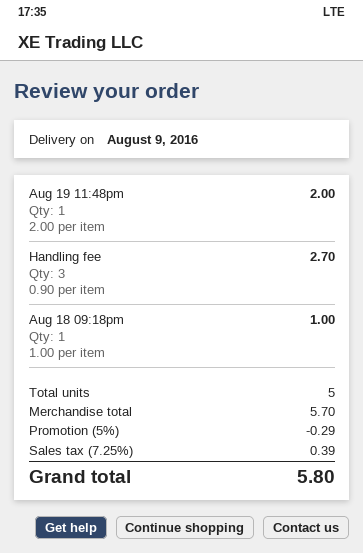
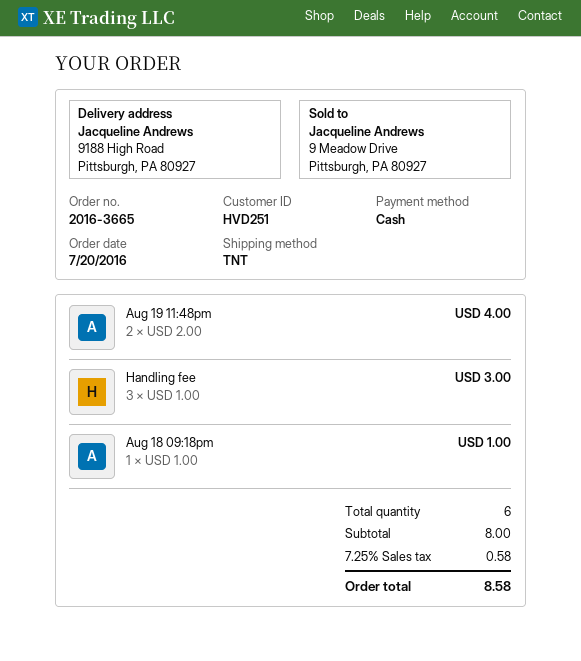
Aug 19 11:48pm: 1 x 2.00 = 2.00 -> 2 x 2.00 = 4.00
Handling fee: 3 x 0.90 = 2.70 -> 3 x 1.00 = 3.00
total quantity: 5 -> 6
subtotal: 5.70 -> 8.00
discount: 5% = 0.29 -> none
tax: 7.25% = 0.39 -> 7.25% = 0.58
total: 5.80 -> 8.58

